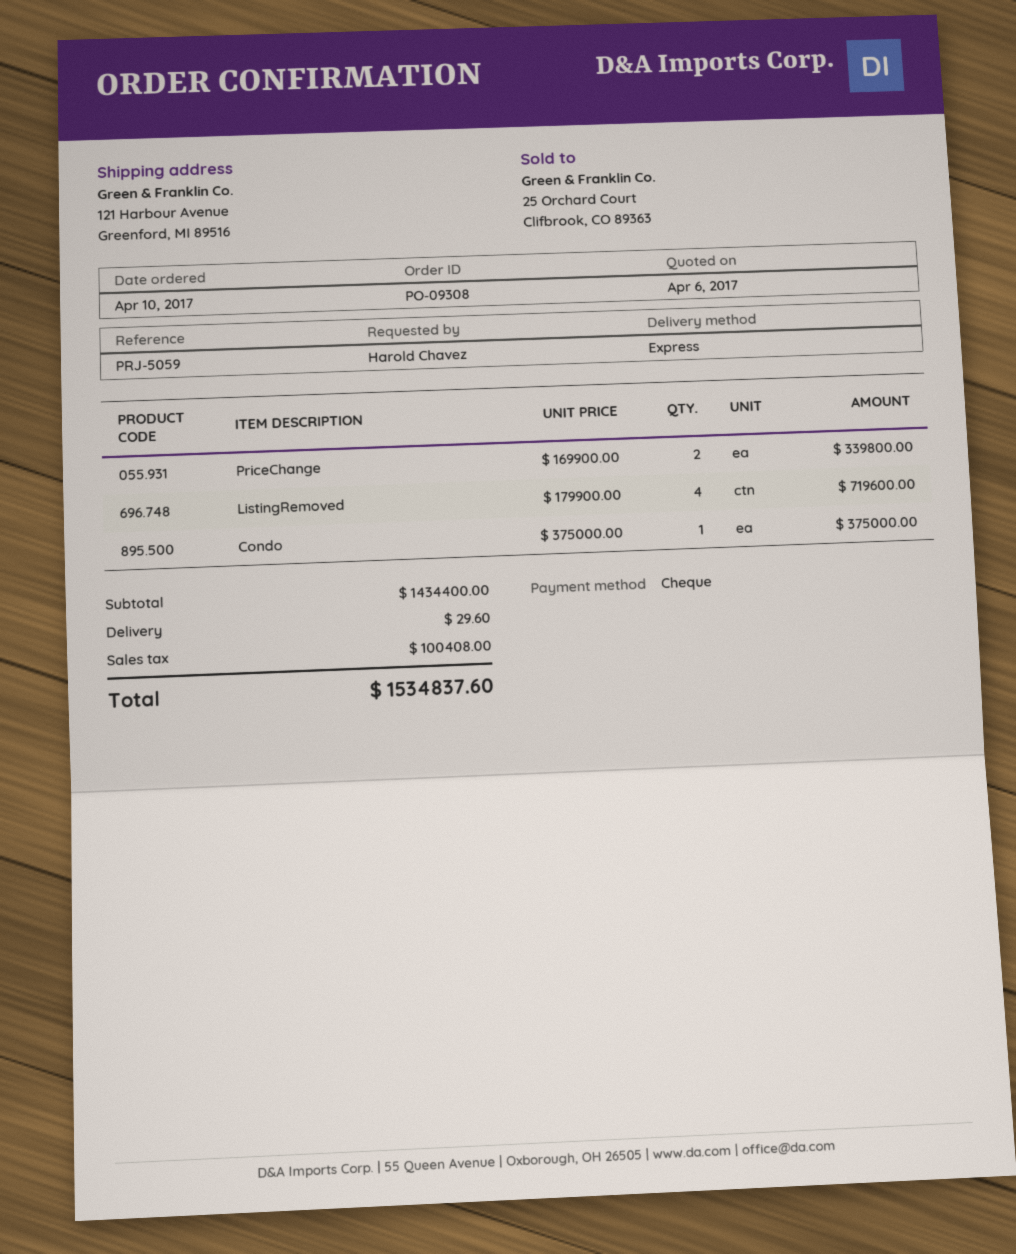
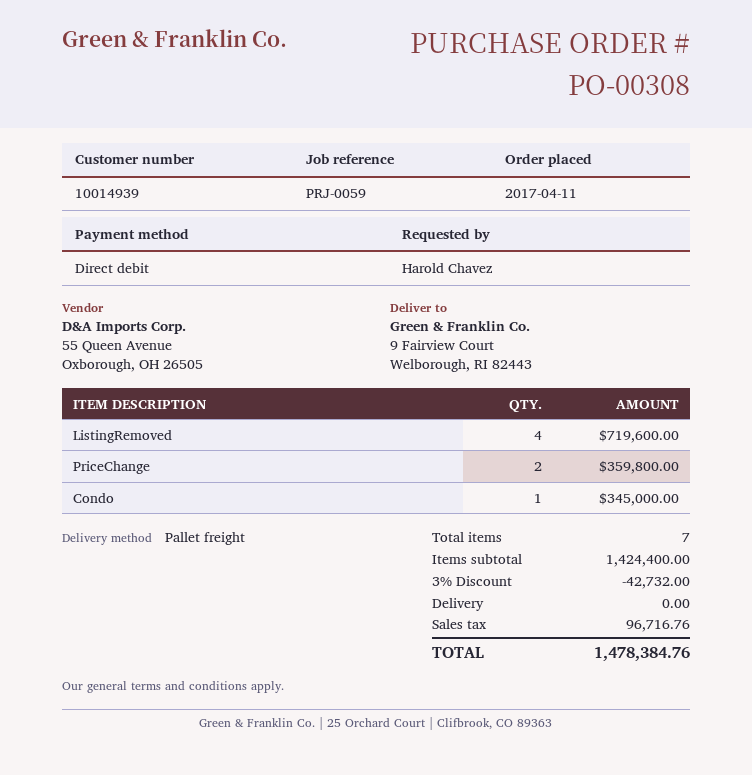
order number: PO-09308 -> PO-00308
order date: 2017-04-10 -> 2017-04-11
reference: PRJ-5059 -> PRJ-0059
payment method: cheque -> direct debit
shipping method: express -> pallet freight
ship to: 121 Harbour Avenue, Greenford, MI 89516 -> 9 Fairview Court, Welborough, RI 82443
PriceChange: 2 for 339800.00 -> 2 for 359800.00
Condo: 1 for 375000.00 -> 1 for 345000.00
subtotal: 1434400.00 -> 1424400.00
discount: none -> 3% = 42732.00
shipping: 29.60 -> 0.00
tax: 100408.00 -> 96716.76
total: 1534837.60 -> 1478384.76

